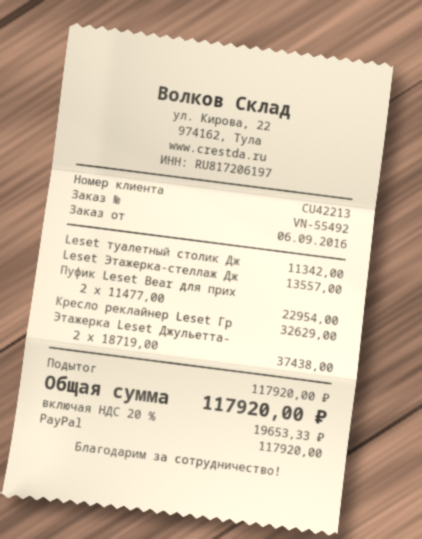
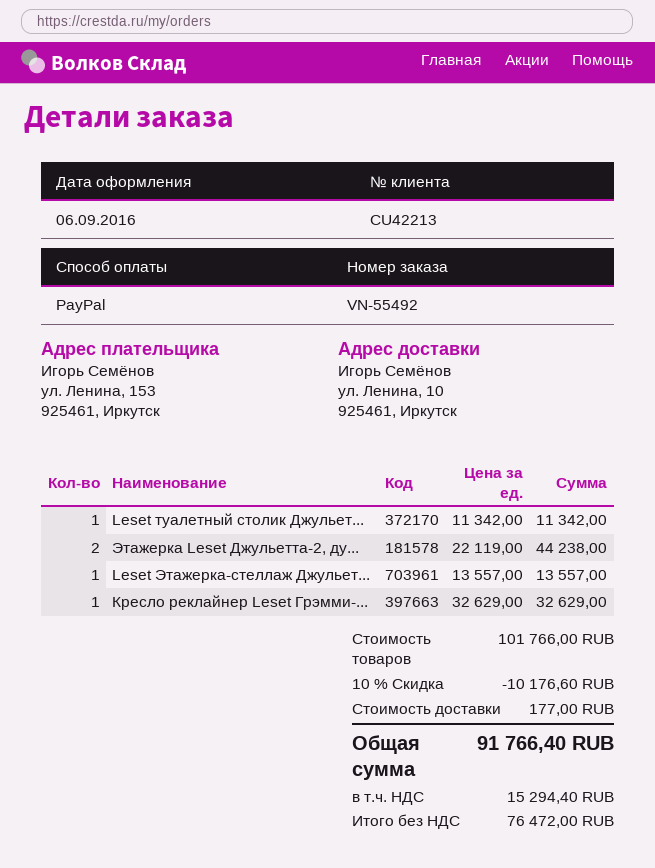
Пуфик Leset Bear для прих: 2 x 11477.00 = 22954.00 -> none
Этажерка Leset Джульетта-: 2 x 18719.00 = 37438.00 -> 2 x 22119.00 = 44238.00
subtotal: 117920.00 -> 101766.00
discount: none -> 10% = 10176.60
shipping: none -> 177.00
tax: 19653.33 -> 15294.40
total: 117920.00 -> 91766.40

